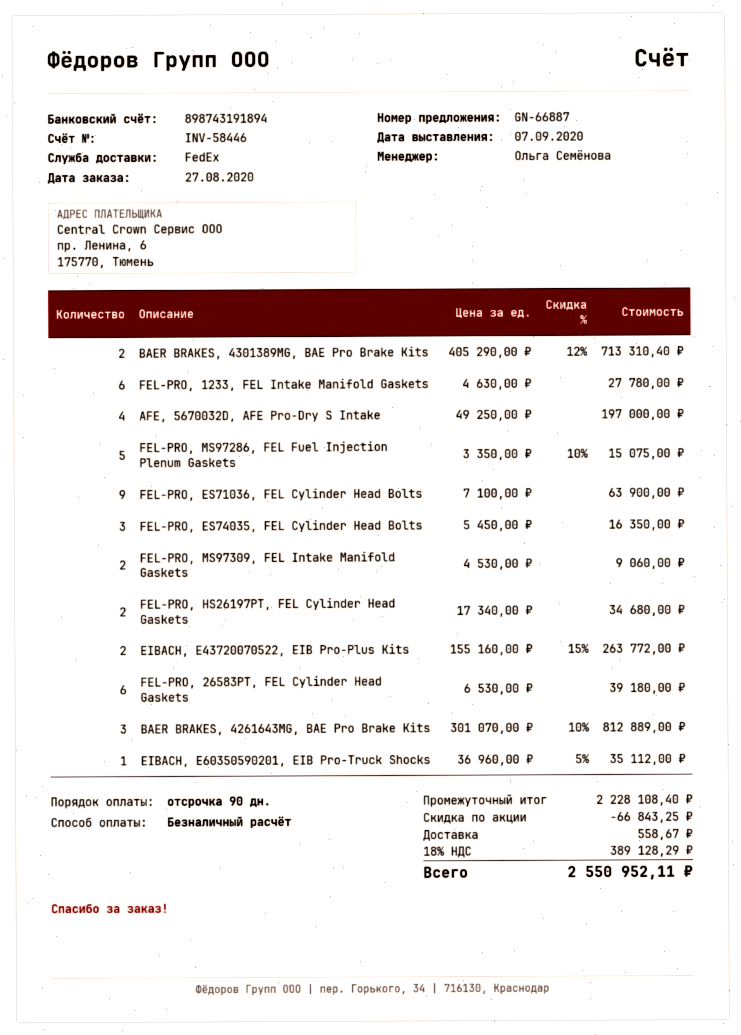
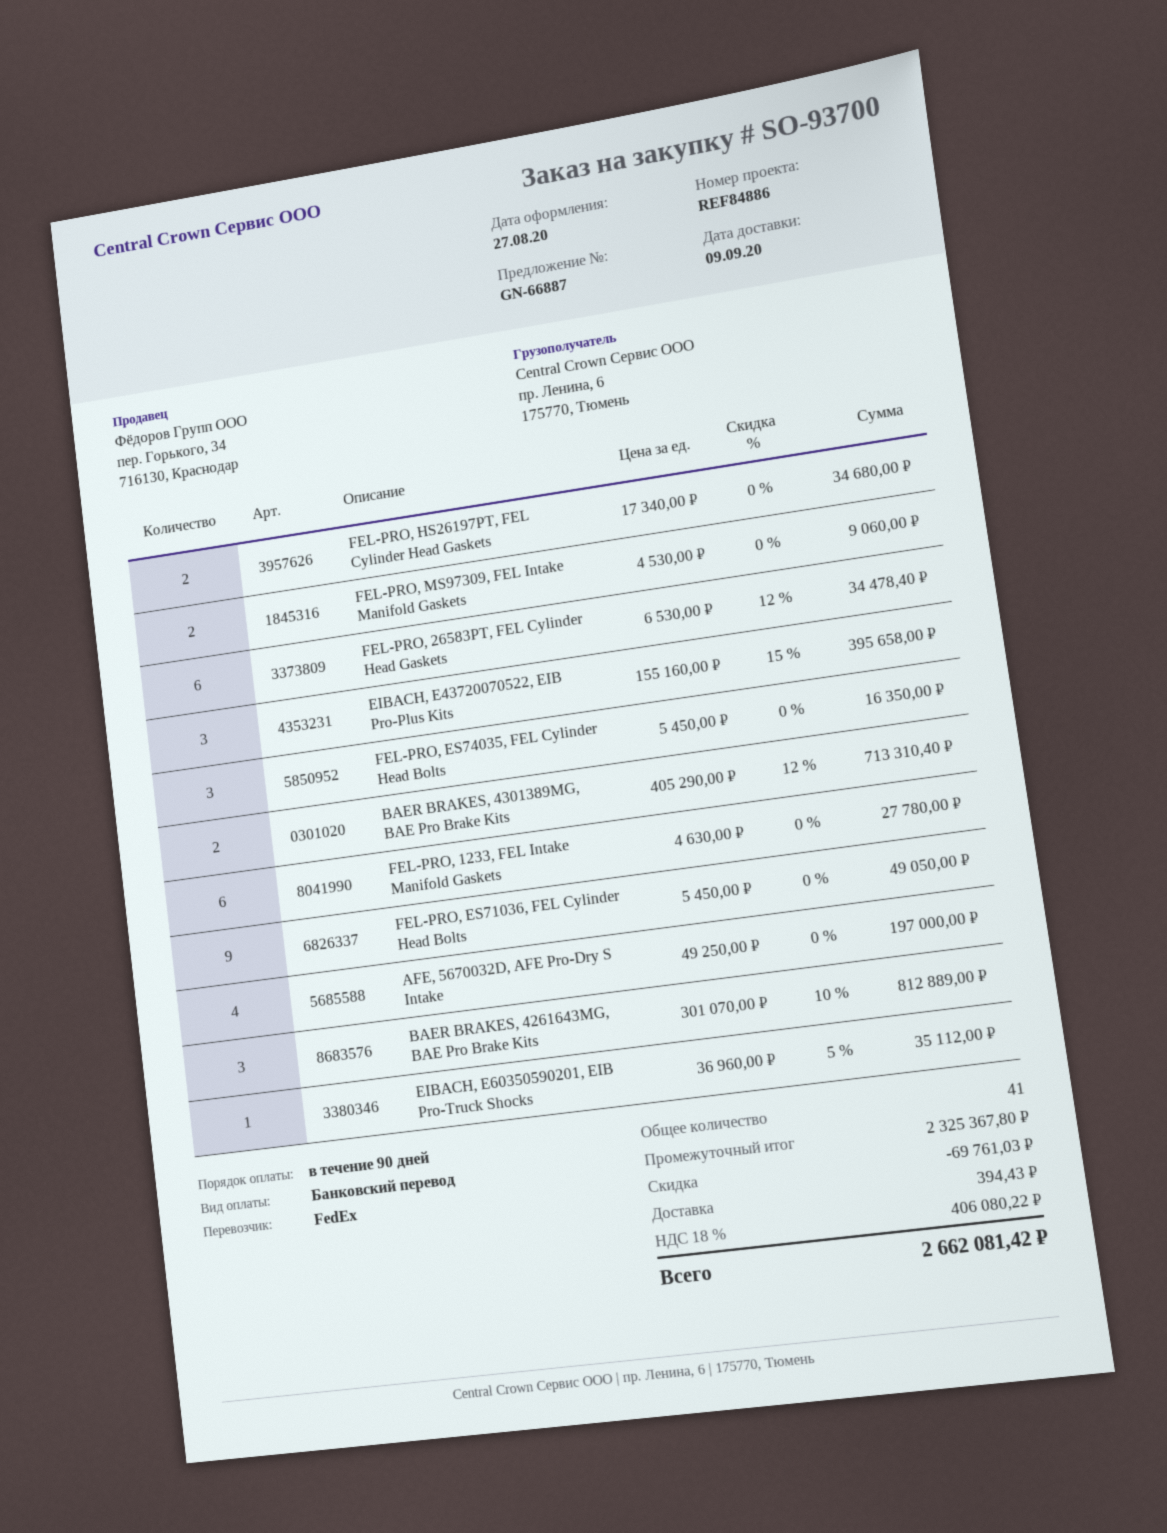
FEL-PRO, MS97286, FEL Fuel Injection Plenum Gaskets: 5 x 3350.00 - 10% = 15075.00 -> none
FEL-PRO, ES71036, FEL Cylinder Head Bolts: 9 x 7100.00 = 63900.00 -> 9 x 5450.00 = 49050.00
EIBACH, E43720070522, EIB Pro-Plus Kits: 2 x 155160.00 - 15% = 263772.00 -> 3 x 155160.00 - 15% = 395658.00
FEL-PRO, 26583PT, FEL Cylinder Head Gaskets: 6 x 6530.00 = 39180.00 -> 6 x 6530.00 - 12% = 34478.40
subtotal: 2228108.40 -> 2325367.80
discount: 66843.25 -> 69761.03
shipping: 558.67 -> 394.43
tax: 18% = 389128.29 -> 18% = 406080.22
total: 2550952.11 -> 2662081.42

